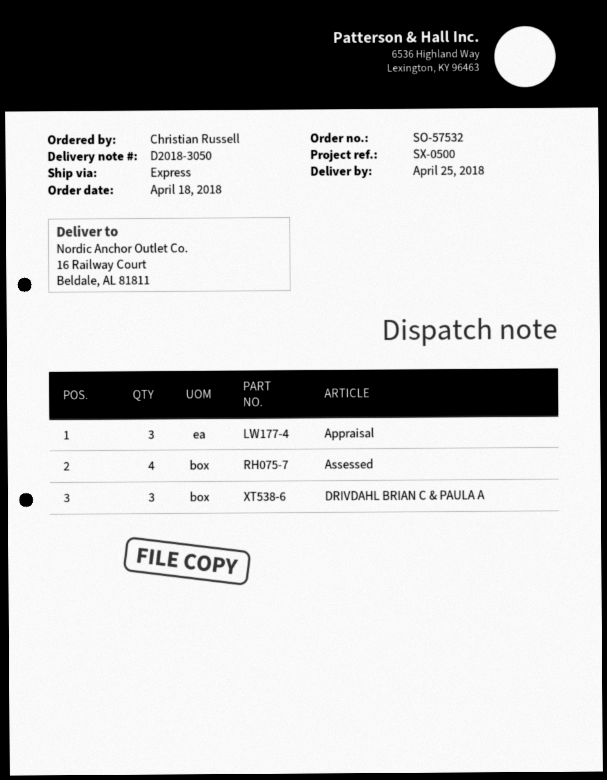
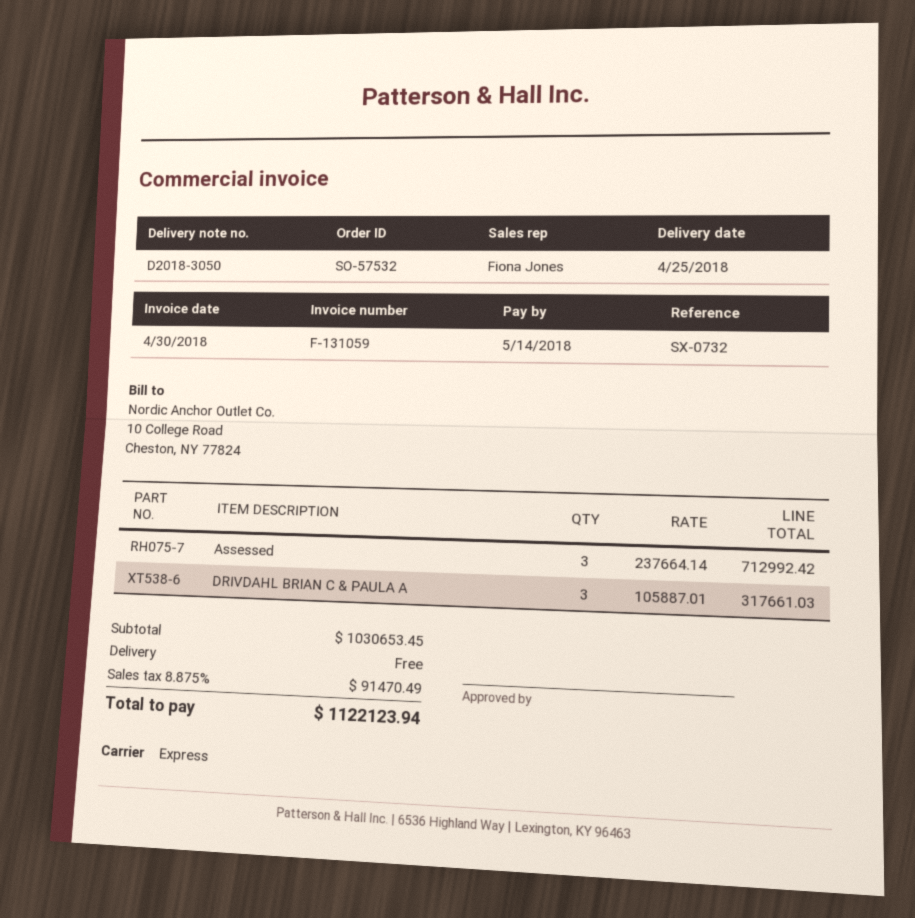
reference: SX-0500 -> SX-0732
Appraisal: 3 -> none
Assessed: 4 -> 3

